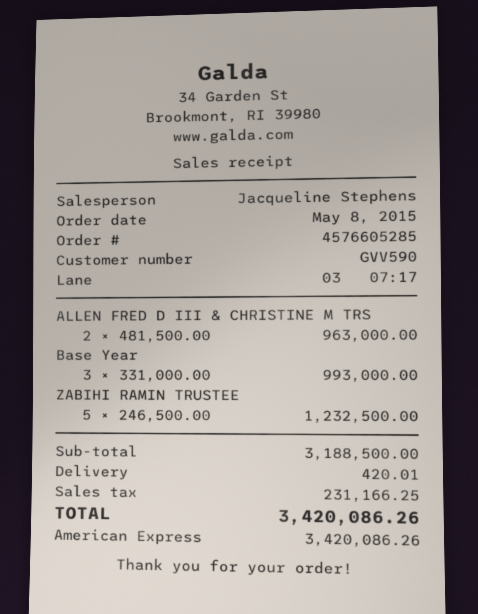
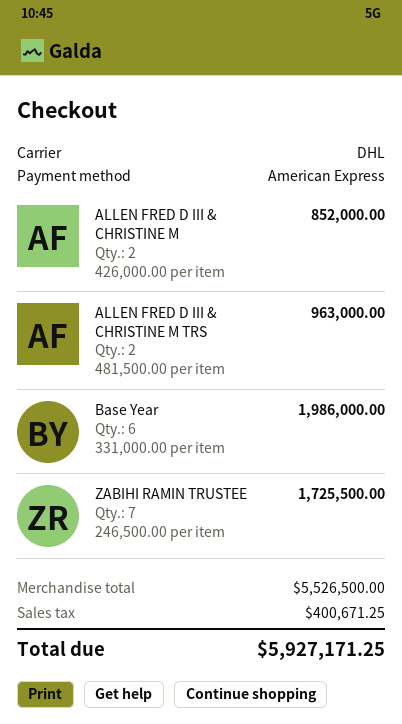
Base Year: 3 x 331000.00 = 993000.00 -> 6 x 331000.00 = 1986000.00
ZABIHI RAMIN TRUSTEE: 5 x 246500.00 = 1232500.00 -> 7 x 246500.00 = 1725500.00
ALLEN FRED D III & CHRISTINE M: none -> 2 x 426000.00 = 852000.00
subtotal: 3188500.00 -> 5526500.00
shipping: 420.01 -> none
tax: 231166.25 -> 400671.25
total: 3420086.26 -> 5927171.25

